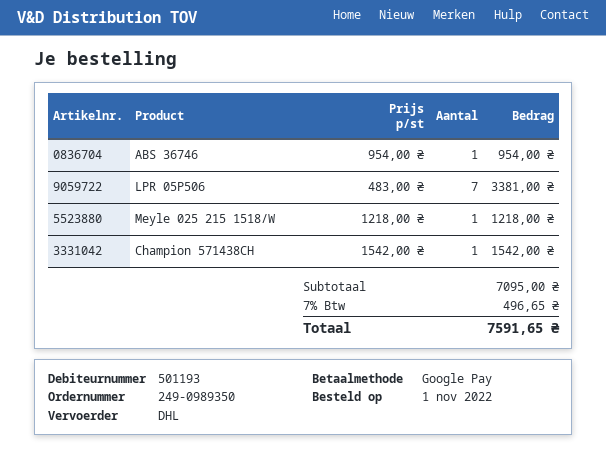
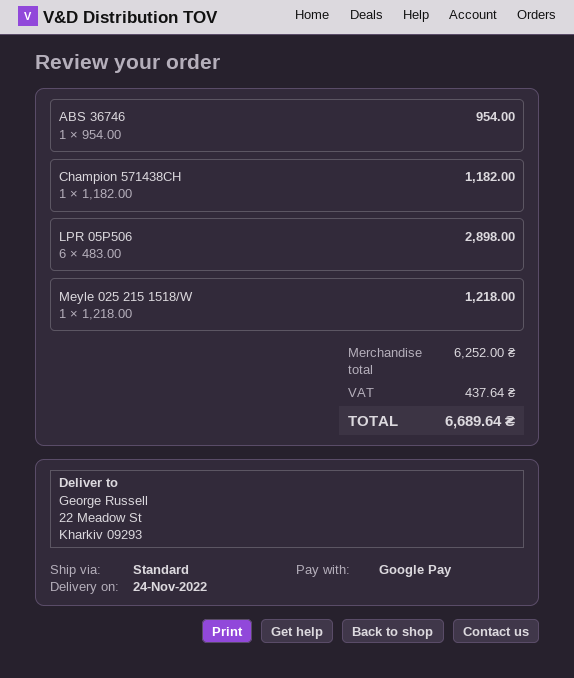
shipping method: DHL -> standard
LPR 05P506: 7 x 483.00 = 3381.00 -> 6 x 483.00 = 2898.00
Champion 571438CH: 1 x 1542.00 = 1542.00 -> 1 x 1182.00 = 1182.00
subtotal: 7095.00 -> 6252.00
tax: 496.65 -> 437.64
total: 7591.65 -> 6689.64

